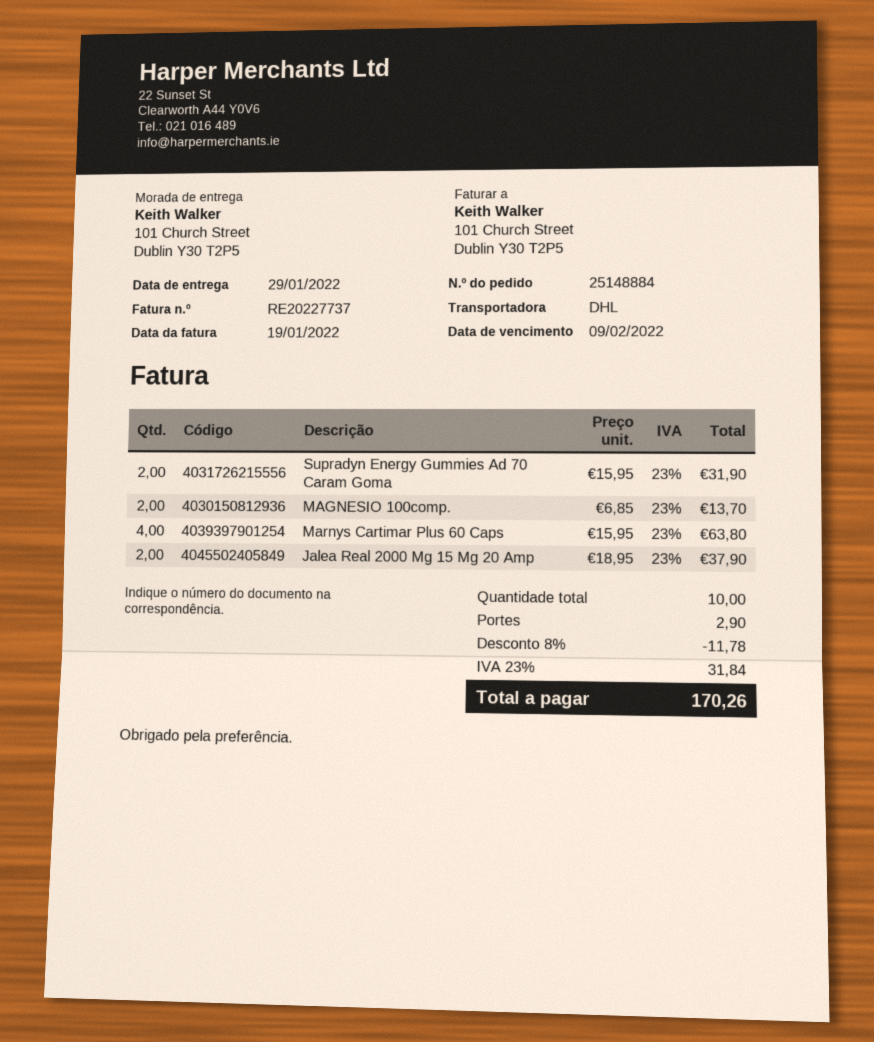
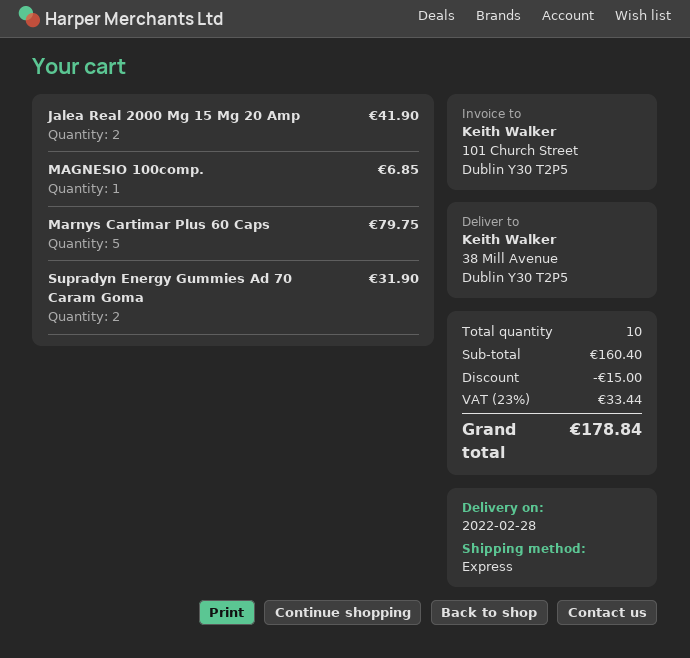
delivery date: 2022-01-29 -> 2022-02-28
shipping method: DHL -> express
ship to: 101 Church Street, Dublin Y30 T2P5 -> 38 Mill Avenue, Dublin Y30 T2P5
MAGNESIO 100comp.: 2 for 13.70 -> 1 for 6.85
Marnys Cartimar Plus 60 Caps: 4 for 63.80 -> 5 for 79.75
Jalea Real 2000 Mg 15 Mg 20 Amp: 2 for 37.90 -> 2 for 41.90
discount: 11.78 -> 15.00
shipping: 2.90 -> none
tax: 23% = 31.84 -> 23% = 33.44
total: 170.26 -> 178.84

